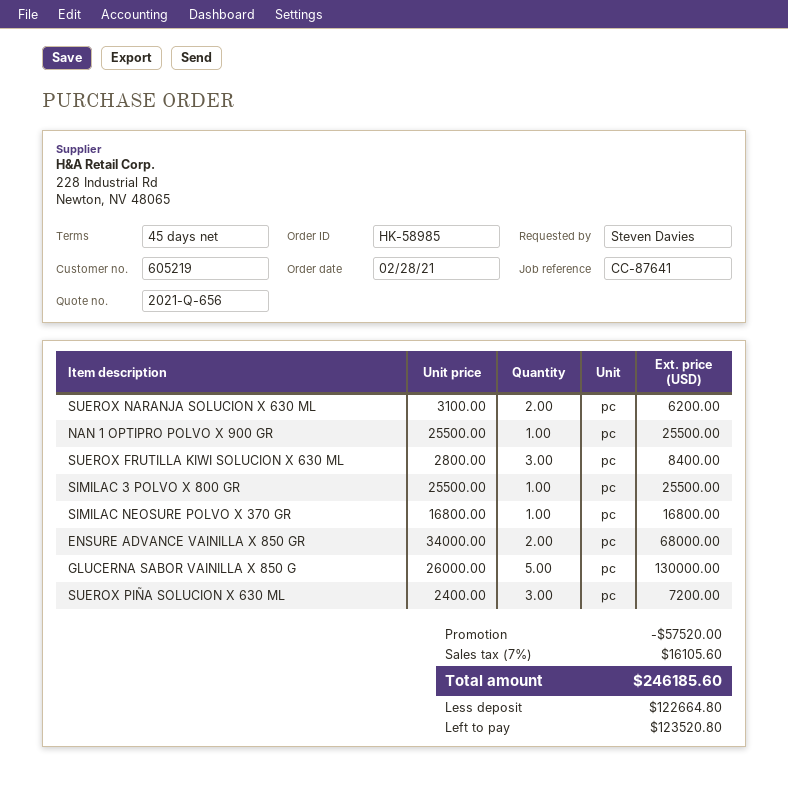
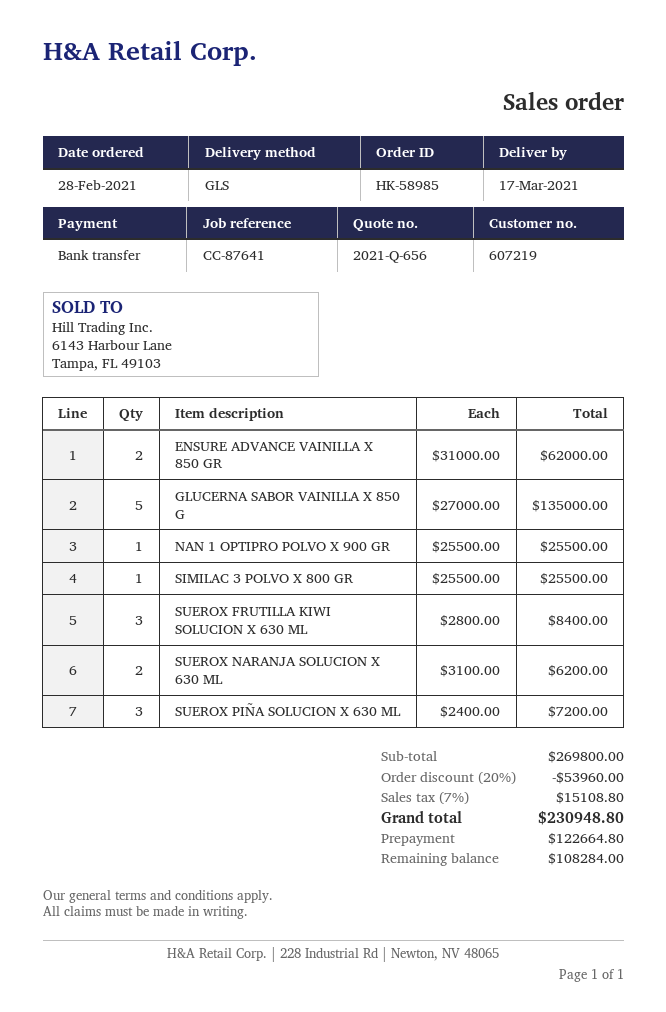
customer number: 605219 -> 607219
SIMILAC NEOSURE POLVO X 370 GR: 1 x 16800.00 = 16800.00 -> none
ENSURE ADVANCE VAINILLA X 850 GR: 2 x 34000.00 = 68000.00 -> 2 x 31000.00 = 62000.00
GLUCERNA SABOR VAINILLA X 850 G: 5 x 26000.00 = 130000.00 -> 5 x 27000.00 = 135000.00
discount: 57520.00 -> 53960.00
tax: 7% = 16105.60 -> 7% = 15108.80
total: 246185.60 -> 230948.80
balance: 123520.80 -> 108284.00

